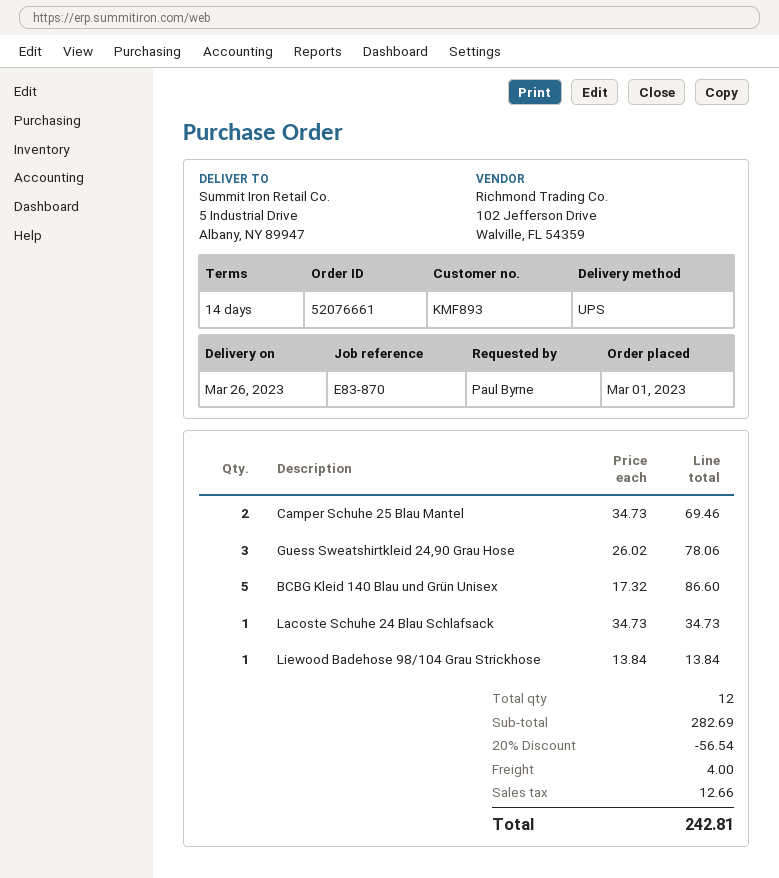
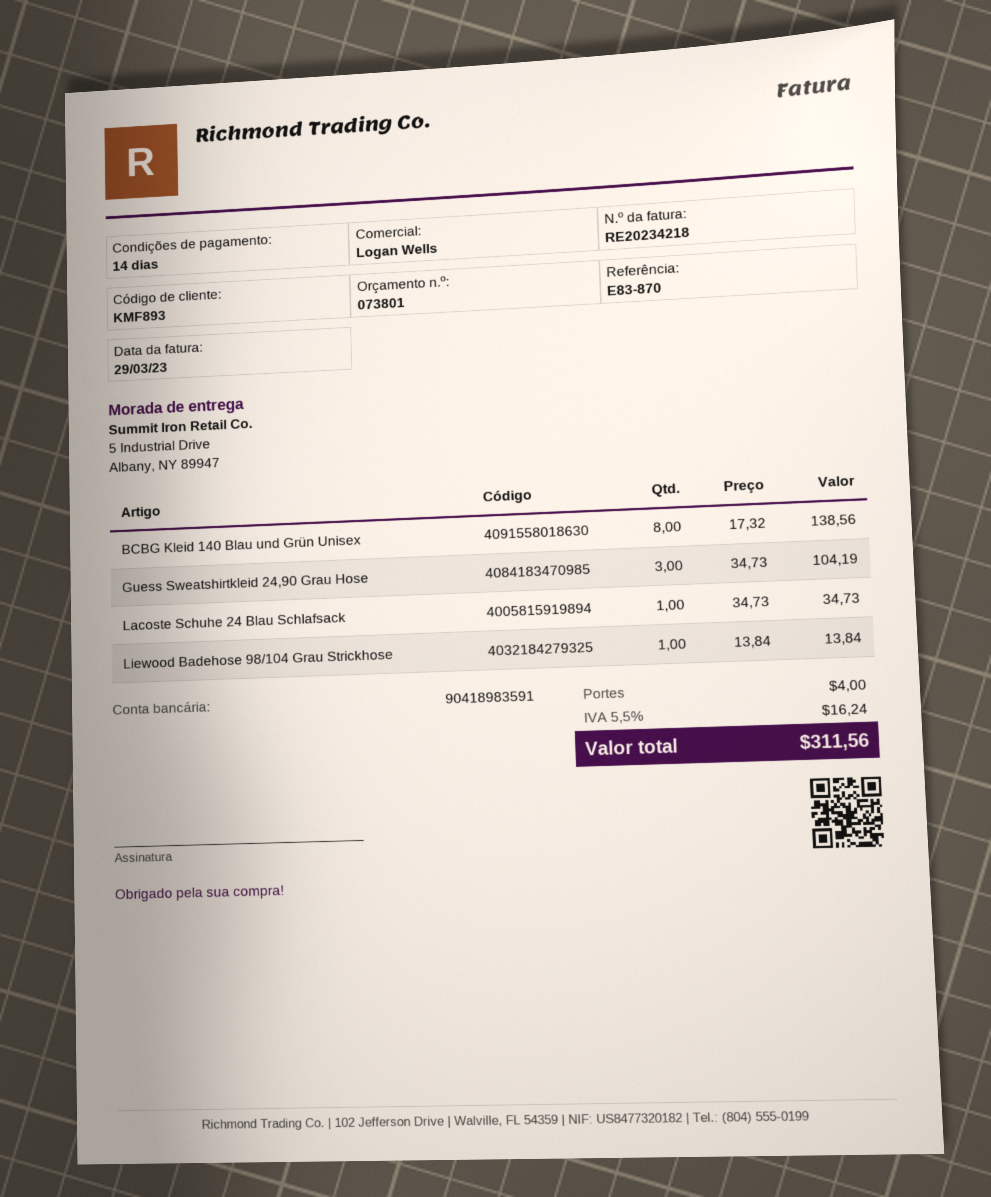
Camper Schuhe 25 Blau Mantel: 2 x 34.73 = 69.46 -> none
Guess Sweatshirtkleid 24,90 Grau Hose: 3 x 26.02 = 78.06 -> 3 x 34.73 = 104.19
BCBG Kleid 140 Blau und Grün Unisex: 5 x 17.32 = 86.60 -> 8 x 17.32 = 138.56
discount: 20% = 56.54 -> none
tax: 12.66 -> 16.24
total: 242.81 -> 311.56

